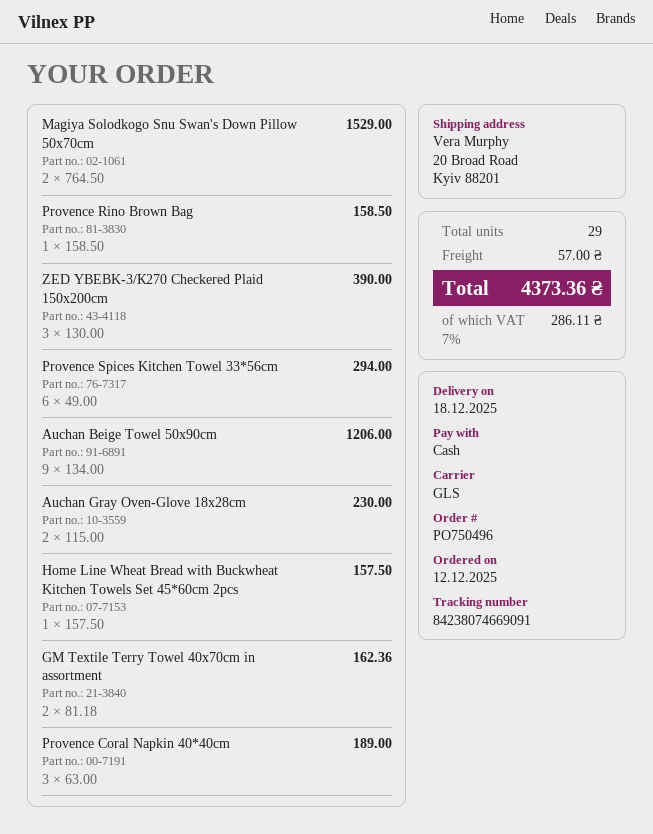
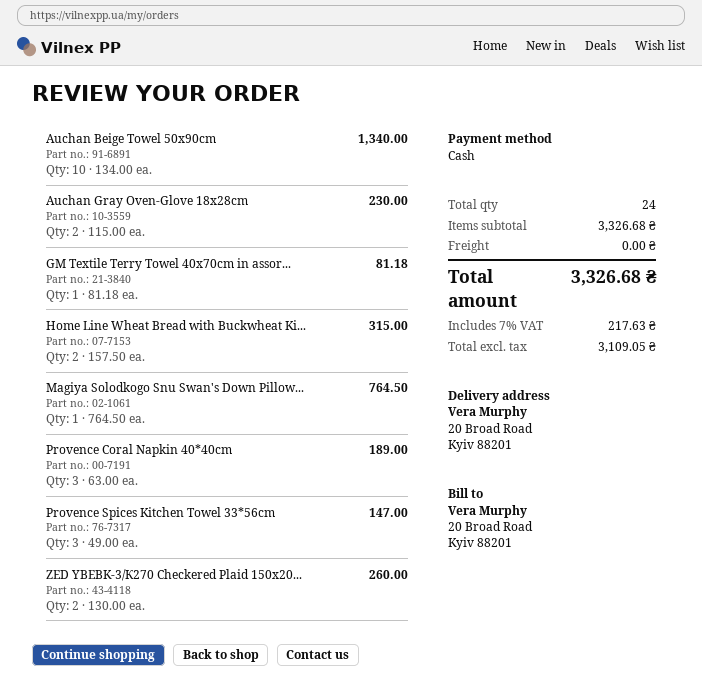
Magiya Solodkogo Snu Swan's Down Pillow 50х70cm: 2 x 764.50 = 1529.00 -> 1 x 764.50 = 764.50
Provence Rino Brown Bag: 1 x 158.50 = 158.50 -> none
ZED YBEBK-3/К270 Checkered Plaid 150x200cm: 3 x 130.00 = 390.00 -> 2 x 130.00 = 260.00
Provence Spices Kitchen Towel 33*56cm: 6 x 49.00 = 294.00 -> 3 x 49.00 = 147.00
Auchan Beige Towel 50х90cm: 9 x 134.00 = 1206.00 -> 10 x 134.00 = 1340.00
Home Line Wheat Bread with Buckwheat Kitchen Towels Set 45*60cm 2pcs: 1 x 157.50 = 157.50 -> 2 x 157.50 = 315.00
GM Textile Terry Towel 40х70cm in assortment: 2 x 81.18 = 162.36 -> 1 x 81.18 = 81.18
total quantity: 29 -> 24
shipping: 57.00 -> 0.00
tax: 7% = 286.11 -> 7% = 217.63
total: 4373.36 -> 3326.68

